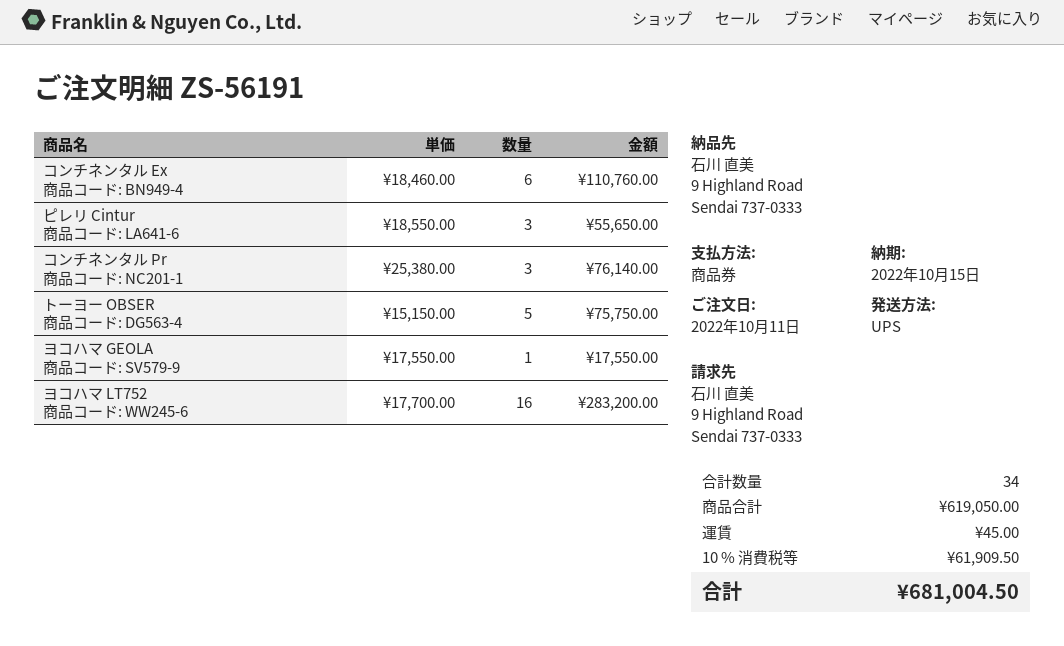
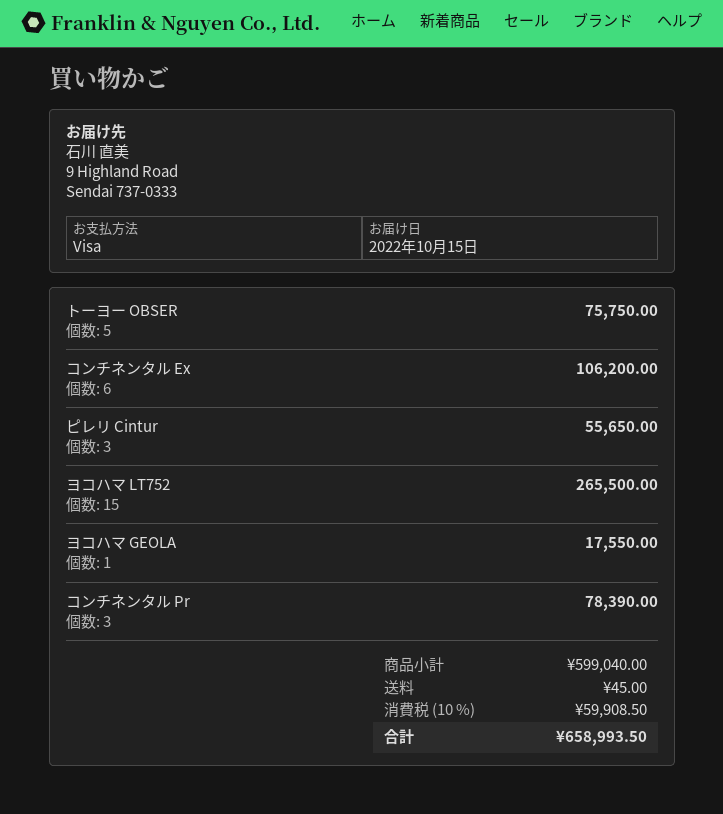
payment method: gift card -> Visa
コンチネンタル Ex: 6 for 110760.00 -> 6 for 106200.00
コンチネンタル Pr: 3 for 76140.00 -> 3 for 78390.00
ヨコハマ LT752: 16 for 283200.00 -> 15 for 265500.00
subtotal: 619050.00 -> 599040.00
tax: 10% = 61909.50 -> 10% = 59908.50
total: 681004.50 -> 658993.50

